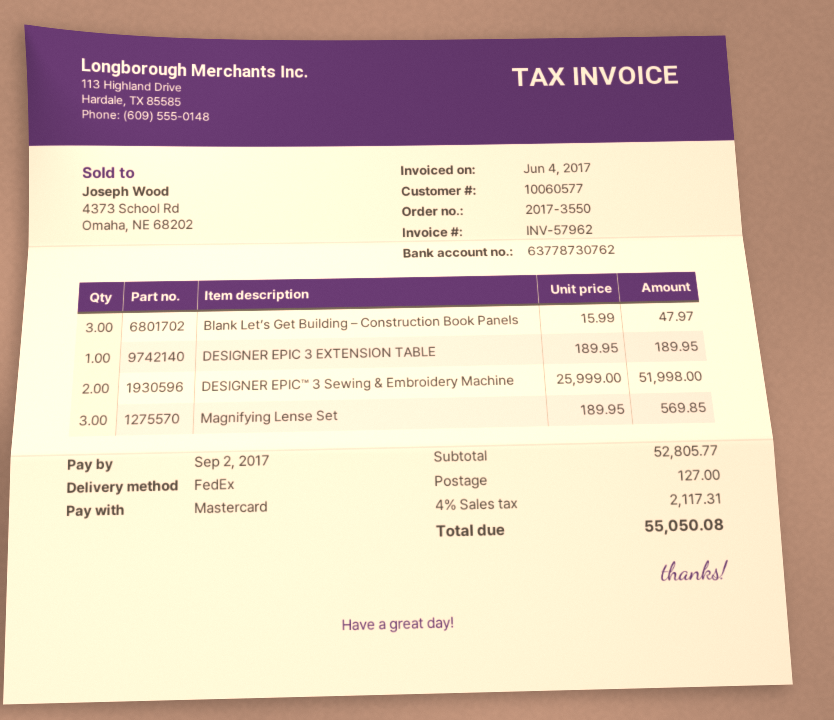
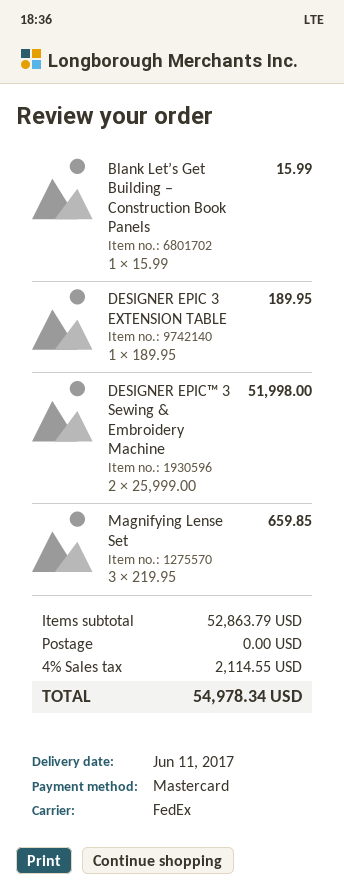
Blank Let’s Get Building – Construction Book Panels: 3 x 15.99 = 47.97 -> 1 x 15.99 = 15.99
Magnifying Lense Set: 3 x 189.95 = 569.85 -> 3 x 219.95 = 659.85
subtotal: 52805.77 -> 52863.79
shipping: 127.00 -> 0.00
tax: 4% = 2117.31 -> 4% = 2114.55
total: 55050.08 -> 54978.34

